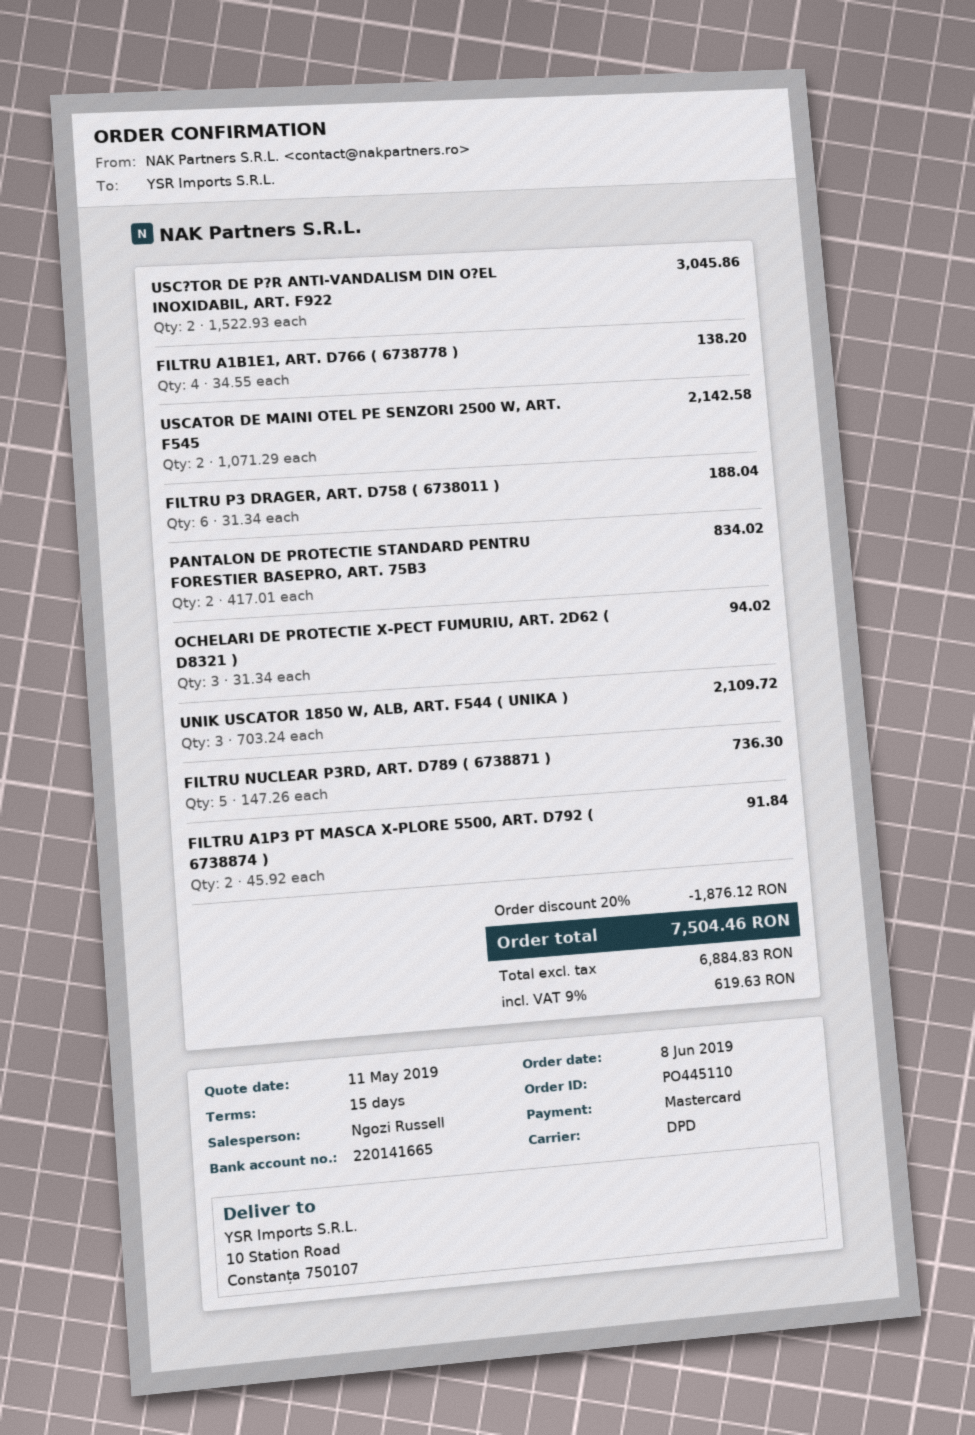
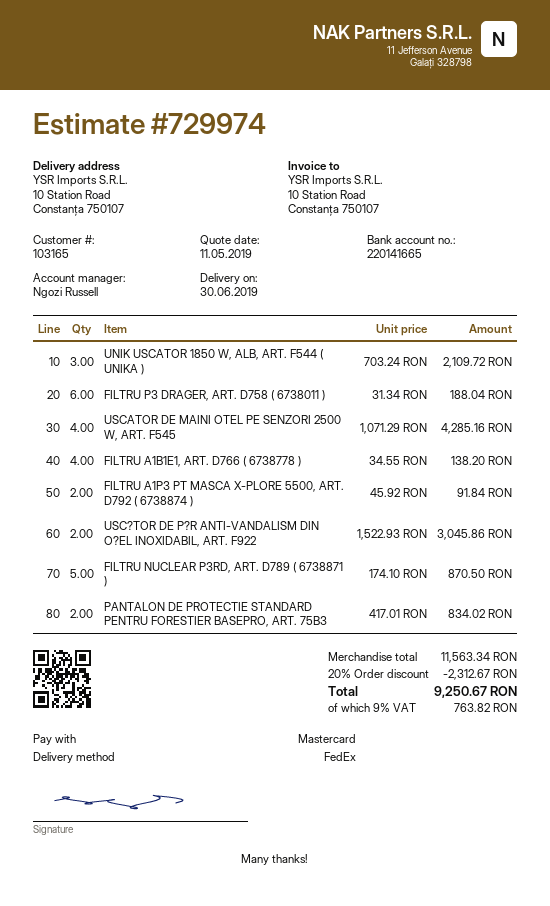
shipping method: DPD -> FedEx
USCATOR DE MAINI OTEL PE SENZORI 2500 W, ART. F545: 2 x 1071.29 = 2142.58 -> 4 x 1071.29 = 4285.16
OCHELARI DE PROTECTIE X-PECT FUMURIU, ART. 2D62 ( D8321 ): 3 x 31.34 = 94.02 -> none
FILTRU NUCLEAR P3RD, ART. D789 ( 6738871 ): 5 x 147.26 = 736.30 -> 5 x 174.10 = 870.50
discount: 20% = 1876.12 -> 20% = 2312.67
tax: 9% = 619.63 -> 9% = 763.82
total: 7504.46 -> 9250.67

